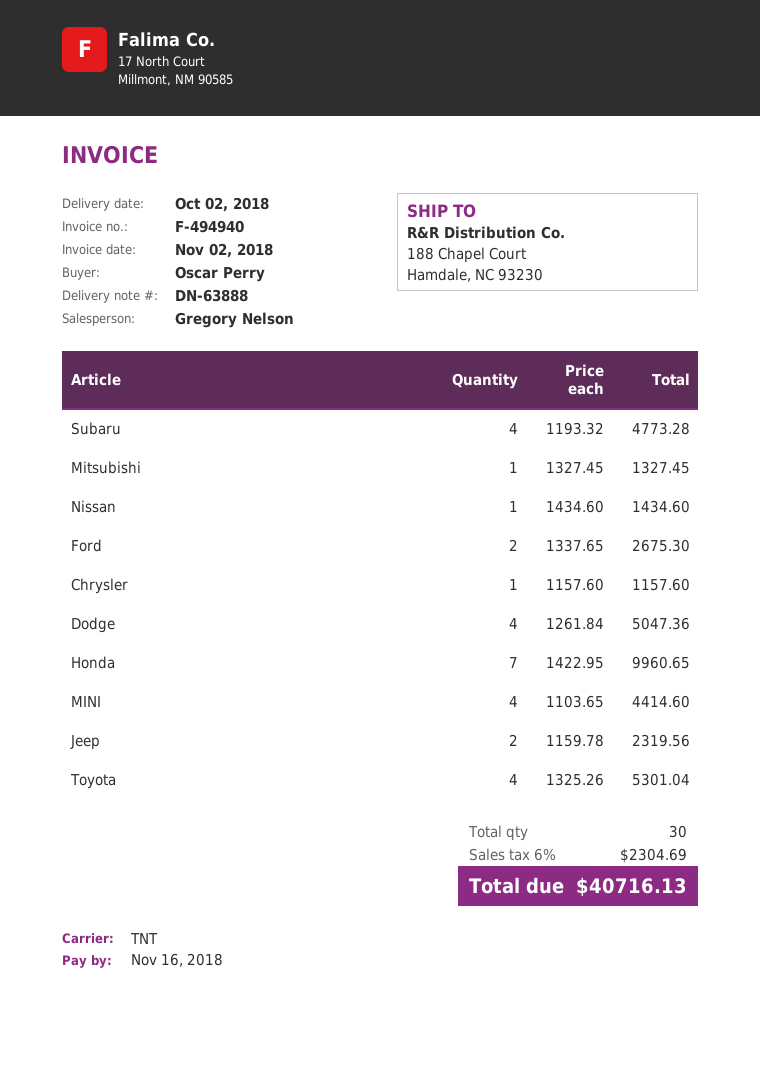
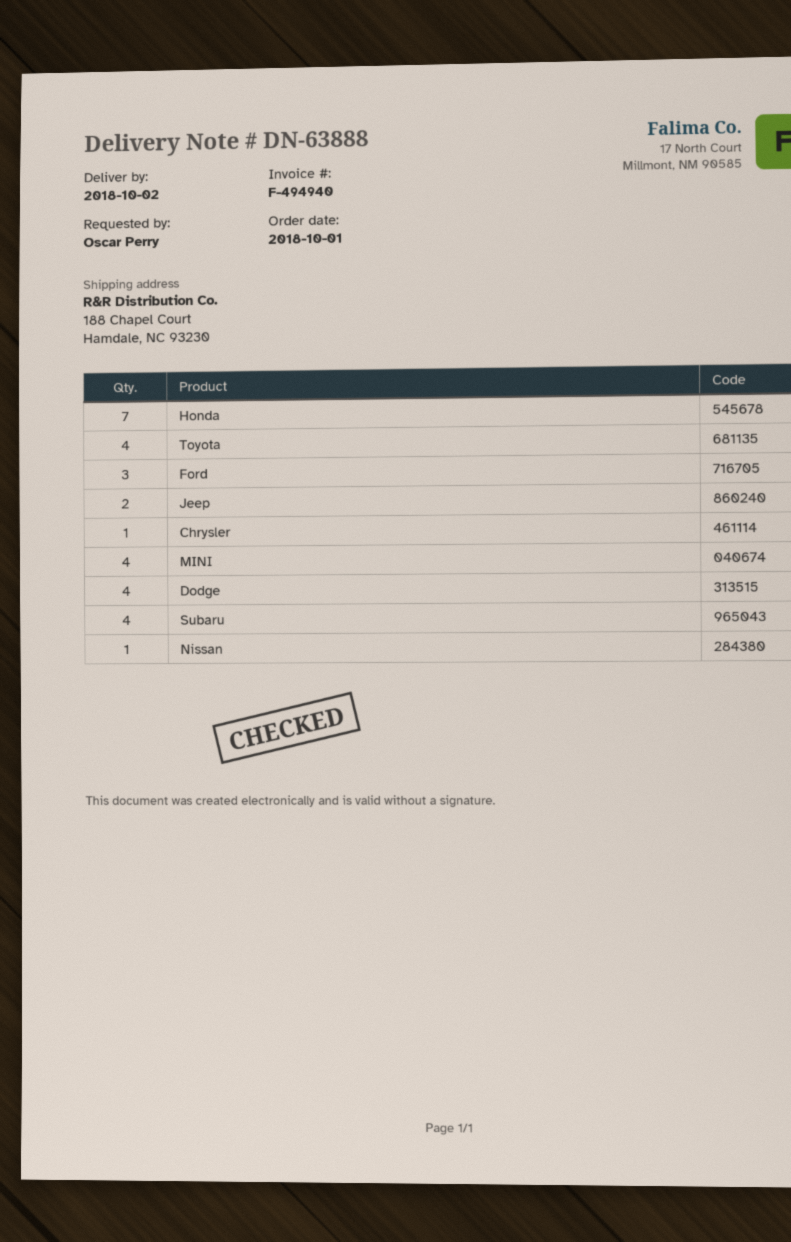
Mitsubishi: 1 -> none
Ford: 2 -> 3

